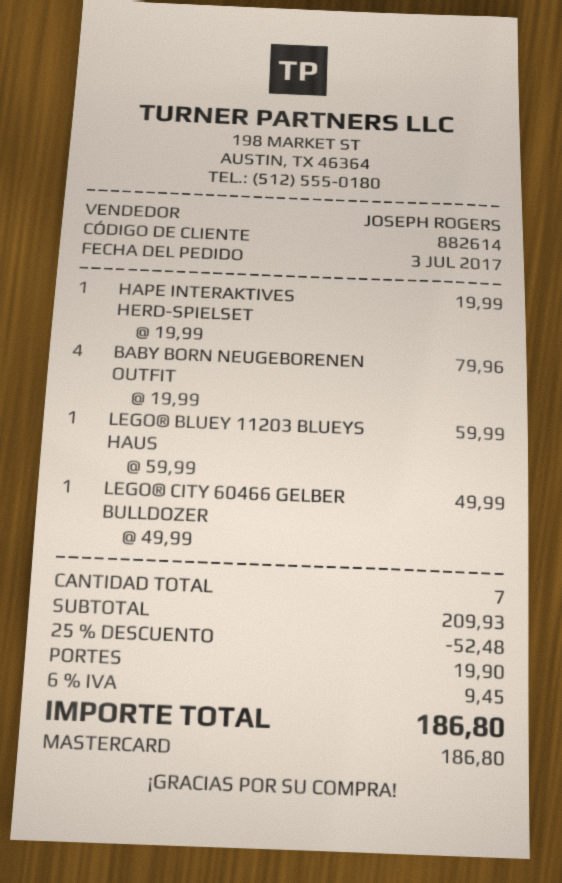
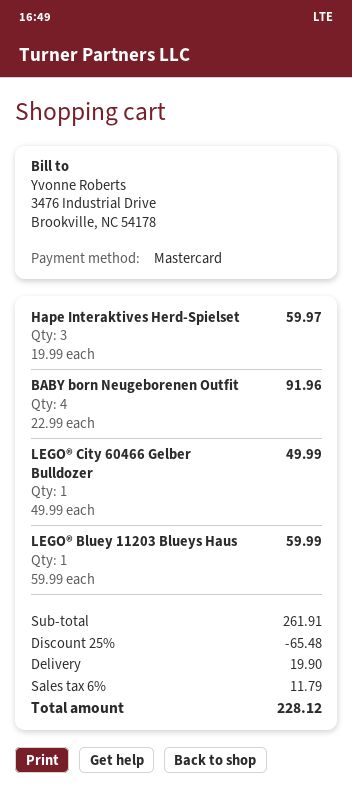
HAPE INTERAKTIVES HERD-SPIELSET: 1 x 19.99 = 19.99 -> 3 x 19.99 = 59.97
BABY BORN NEUGEBORENEN OUTFIT: 4 x 19.99 = 79.96 -> 4 x 22.99 = 91.96
subtotal: 209.93 -> 261.91
discount: 25% = 52.48 -> 25% = 65.48
tax: 6% = 9.45 -> 6% = 11.79
total: 186.80 -> 228.12

